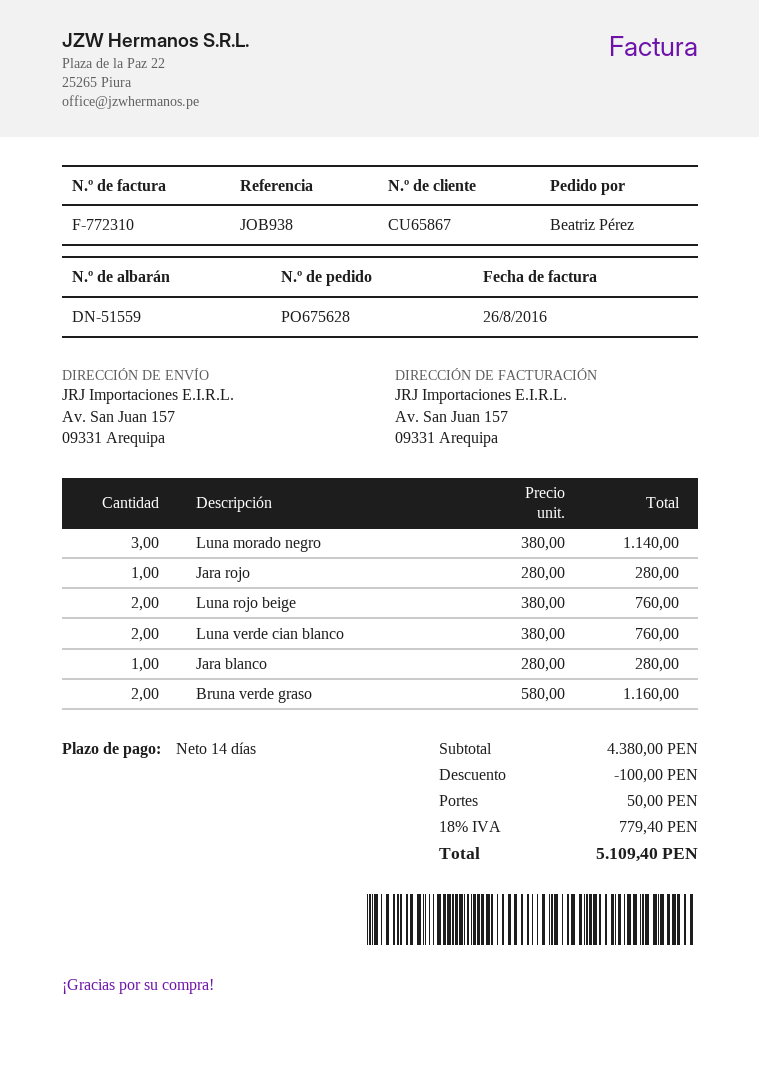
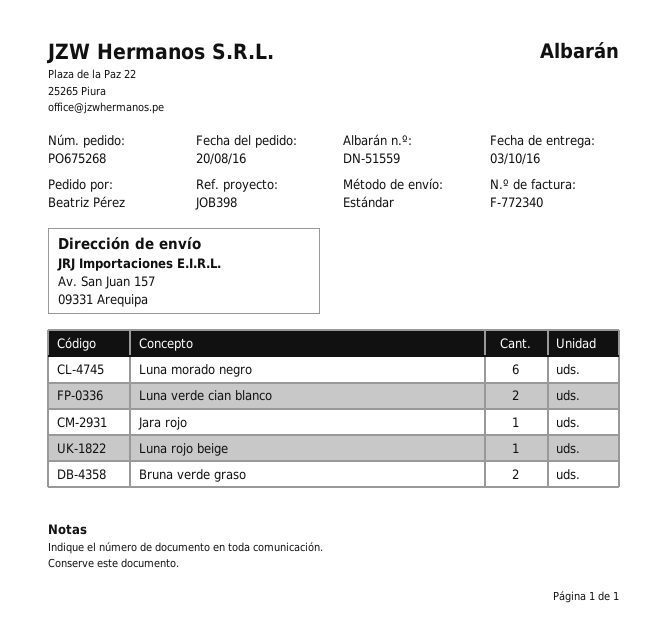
order number: PO675628 -> PO675268
invoice number: F-772310 -> F-772340
reference: JOB938 -> JOB398
Luna morado negro: 3 -> 6
Luna rojo beige: 2 -> 1
Jara blanco: 1 -> none

